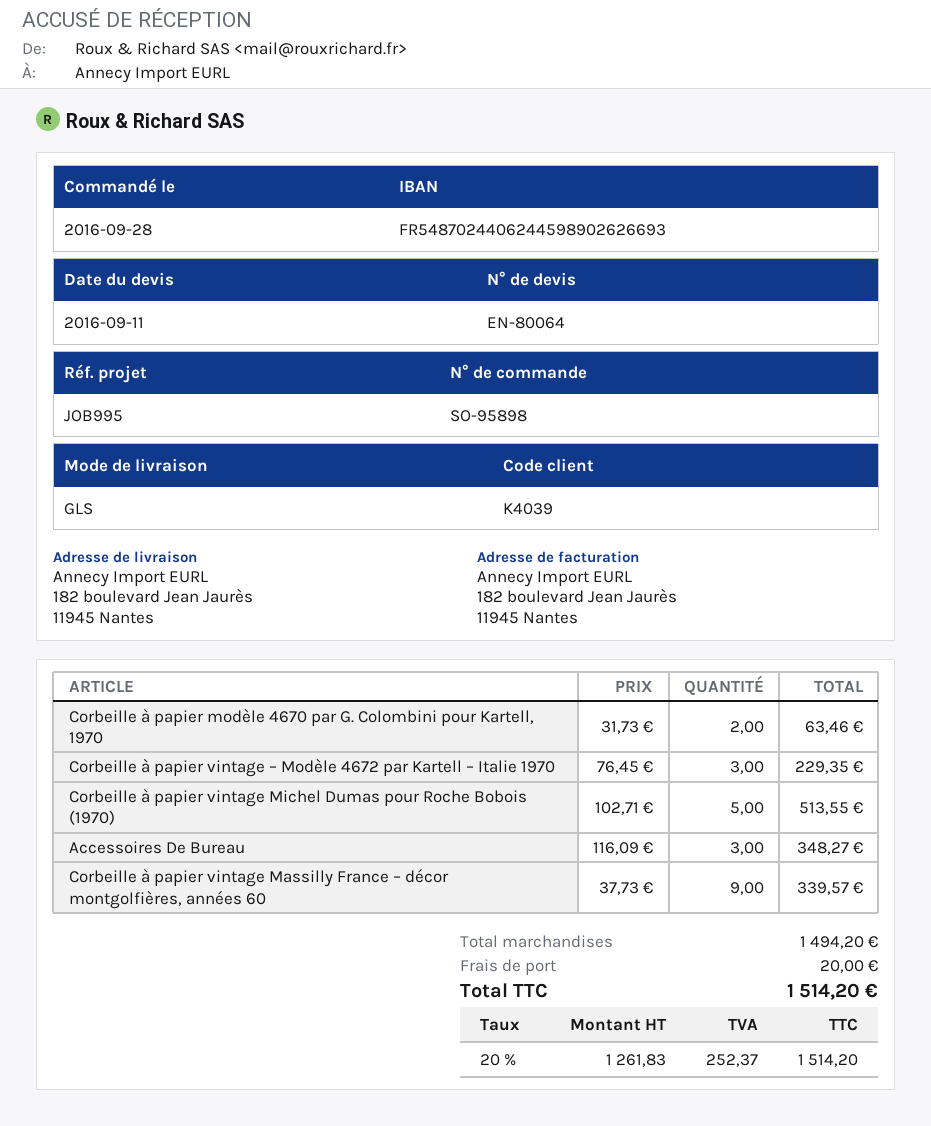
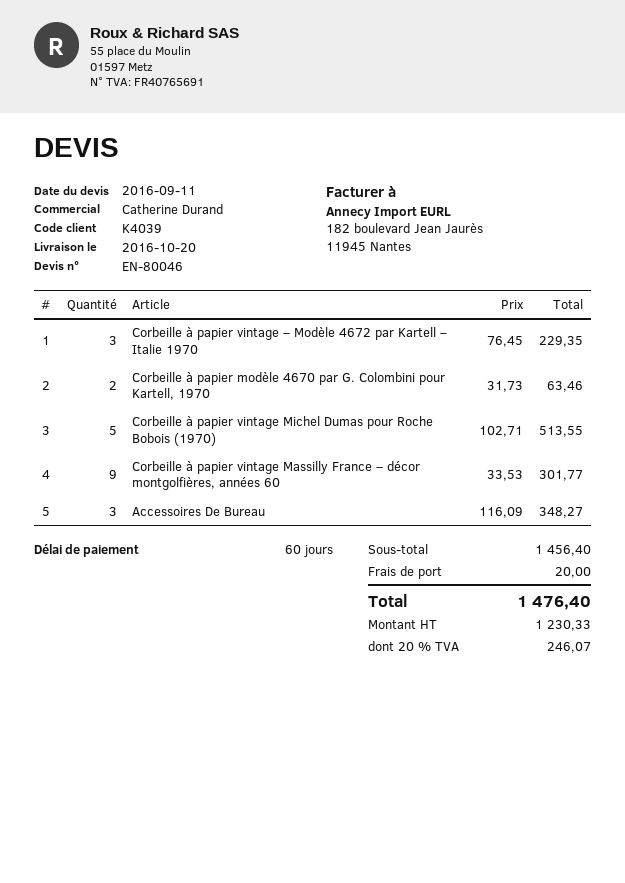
quote number: EN-80064 -> EN-80046
Corbeille à papier vintage Massilly France – décor montgolfières, années 60: 9 x 37.73 = 339.57 -> 9 x 33.53 = 301.77
subtotal: 1494.20 -> 1456.40
net: 1261.83 -> 1230.33
tax: 20% = 252.37 -> 20% = 246.07
total: 1514.20 -> 1476.40

